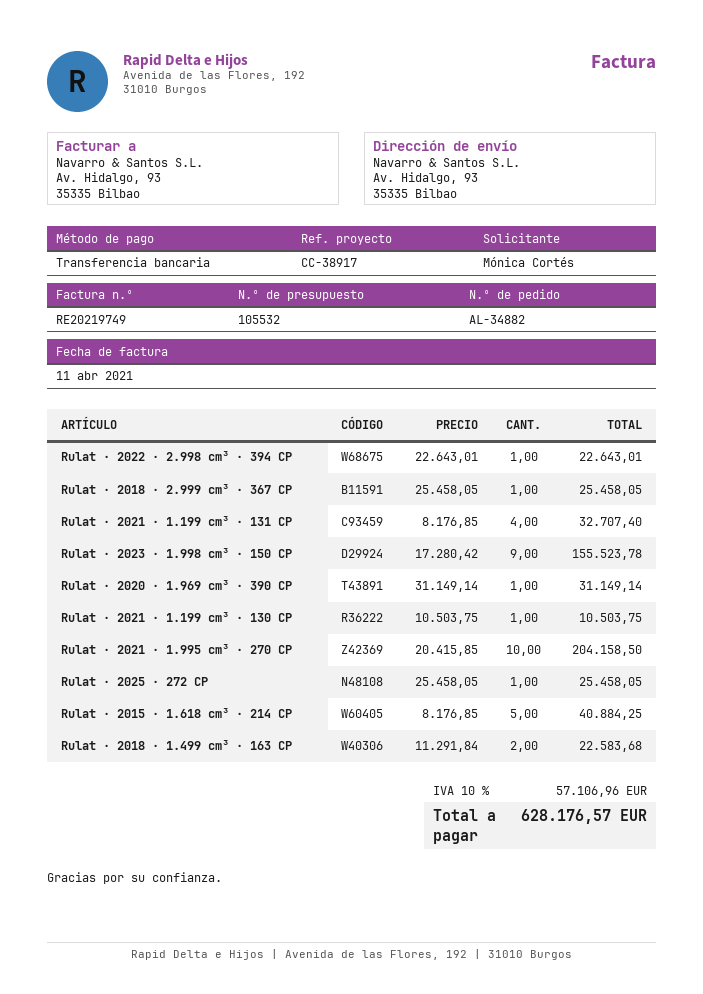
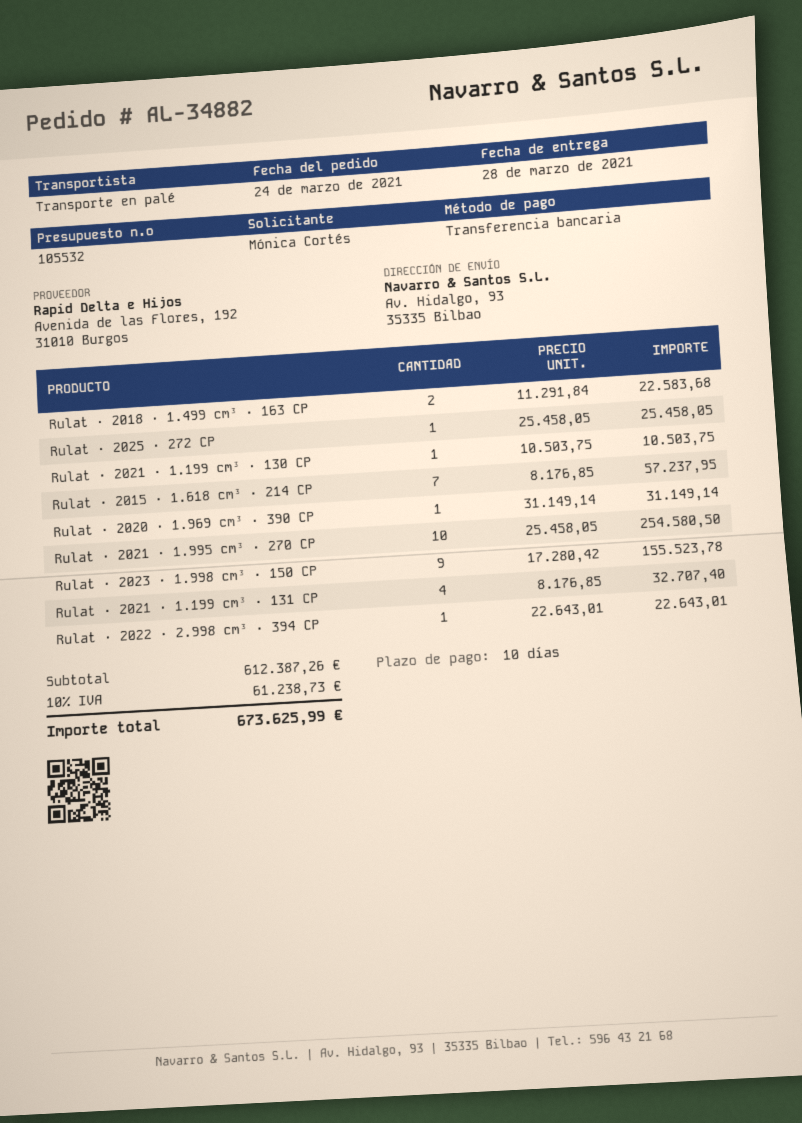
Rulat · 2018 · 2.999 cm³ · 367 CP: 1 x 25458.05 = 25458.05 -> none
Rulat · 2021 · 1.995 cm³ · 270 CP: 10 x 20415.85 = 204158.50 -> 10 x 25458.05 = 254580.50
Rulat · 2015 · 1.618 cm³ · 214 CP: 5 x 8176.85 = 40884.25 -> 7 x 8176.85 = 57237.95
tax: 10% = 57106.96 -> 10% = 61238.73
total: 628176.57 -> 673625.99

